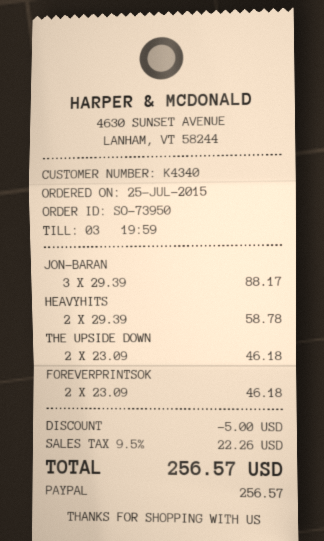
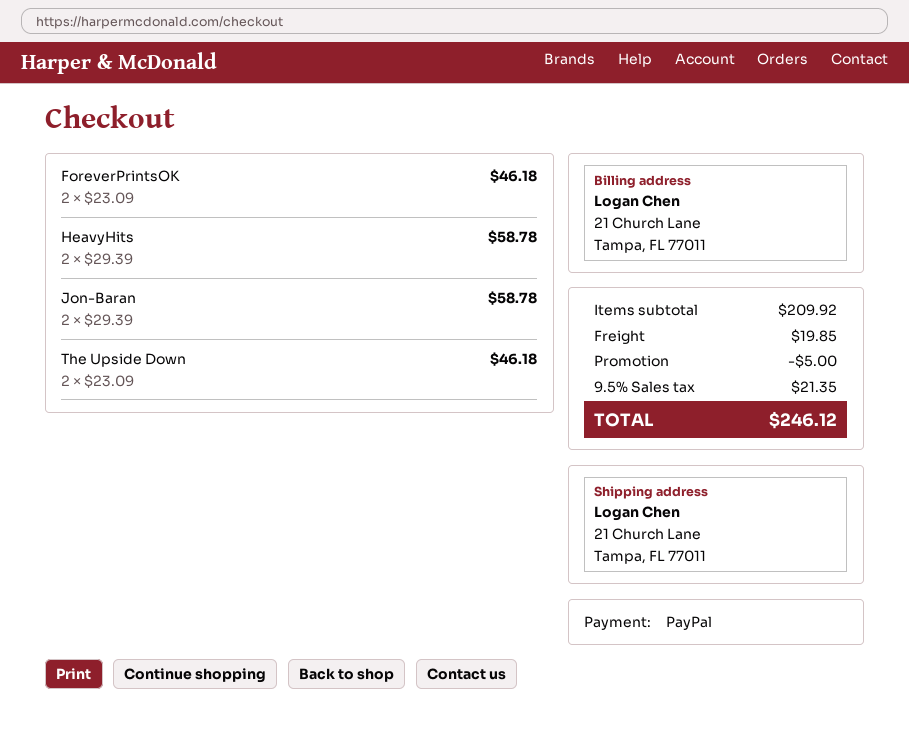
JON-BARAN: 3 x 29.39 = 88.17 -> 2 x 29.39 = 58.78
shipping: none -> 19.85
tax: 9.5% = 22.26 -> 9.5% = 21.35
total: 256.57 -> 246.12

